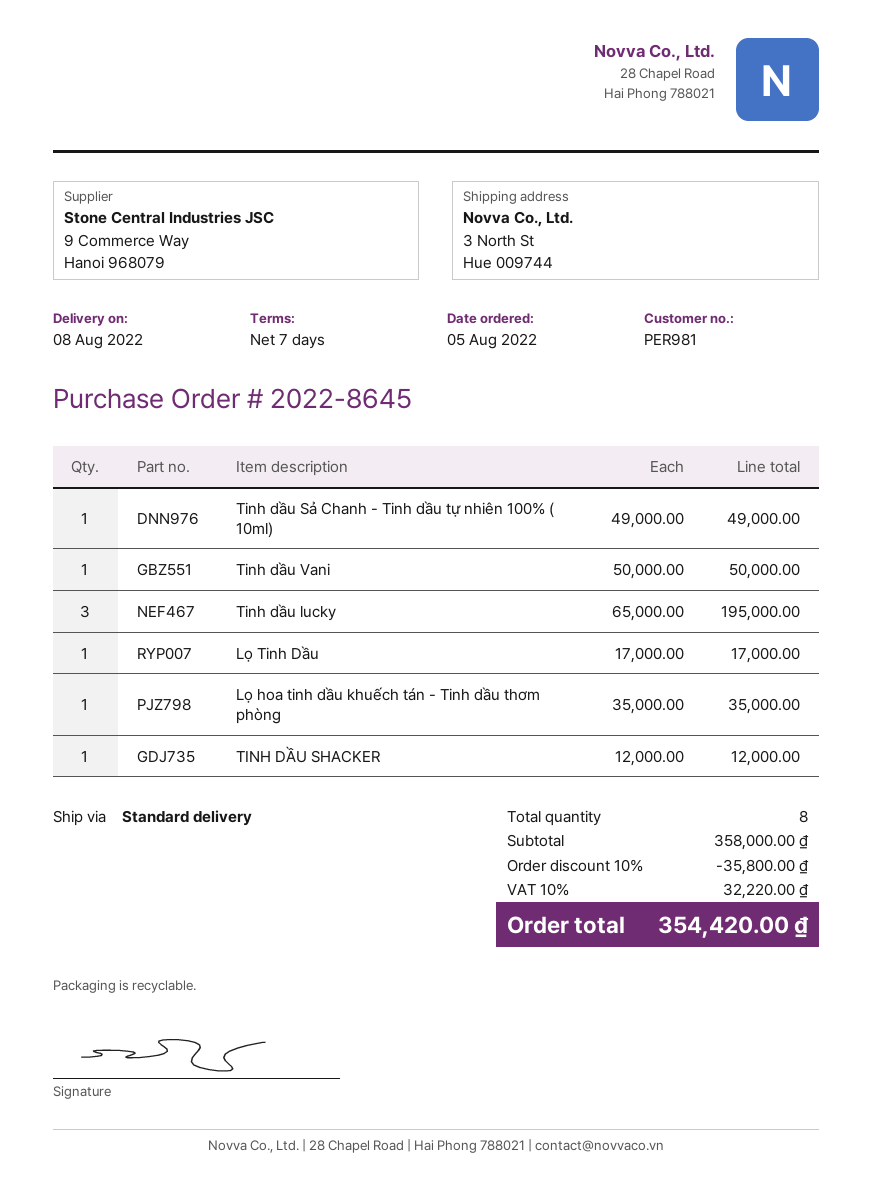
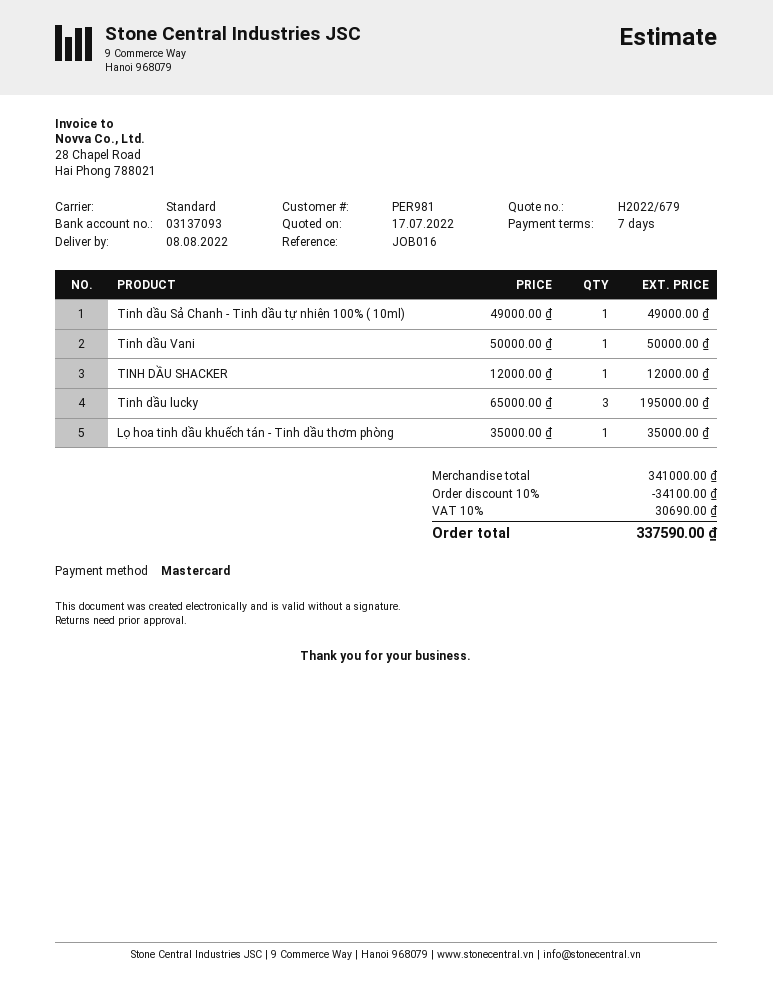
Lọ Tinh Dầu: 1 x 17000.00 = 17000.00 -> none
subtotal: 358000.00 -> 341000.00
discount: 10% = 35800.00 -> 10% = 34100.00
tax: 10% = 32220.00 -> 10% = 30690.00
total: 354420.00 -> 337590.00

